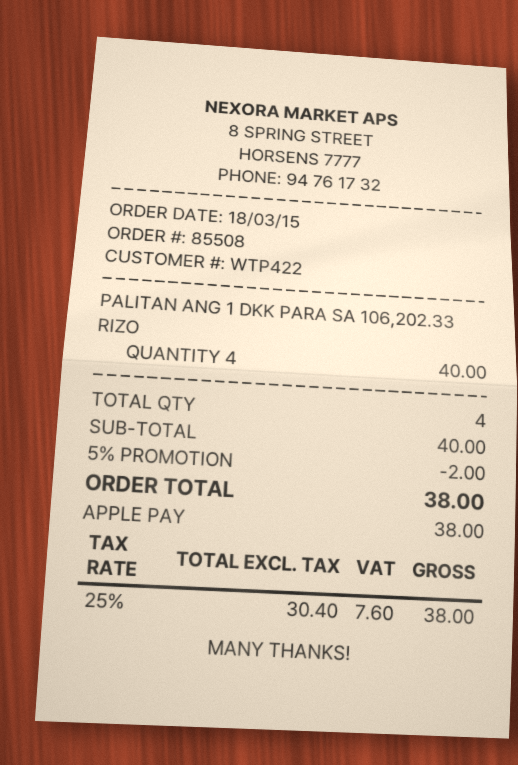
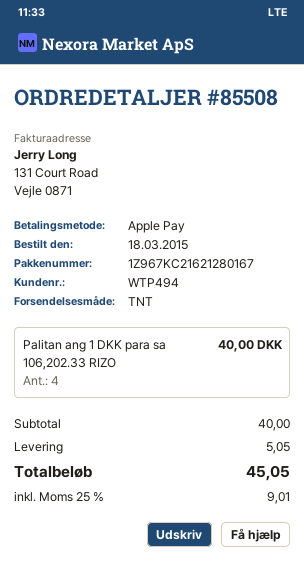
customer number: WTP422 -> WTP494
discount: 5% = 2.00 -> none
shipping: none -> 5.05
tax: 25% = 7.60 -> 25% = 9.01
total: 38.00 -> 45.05

